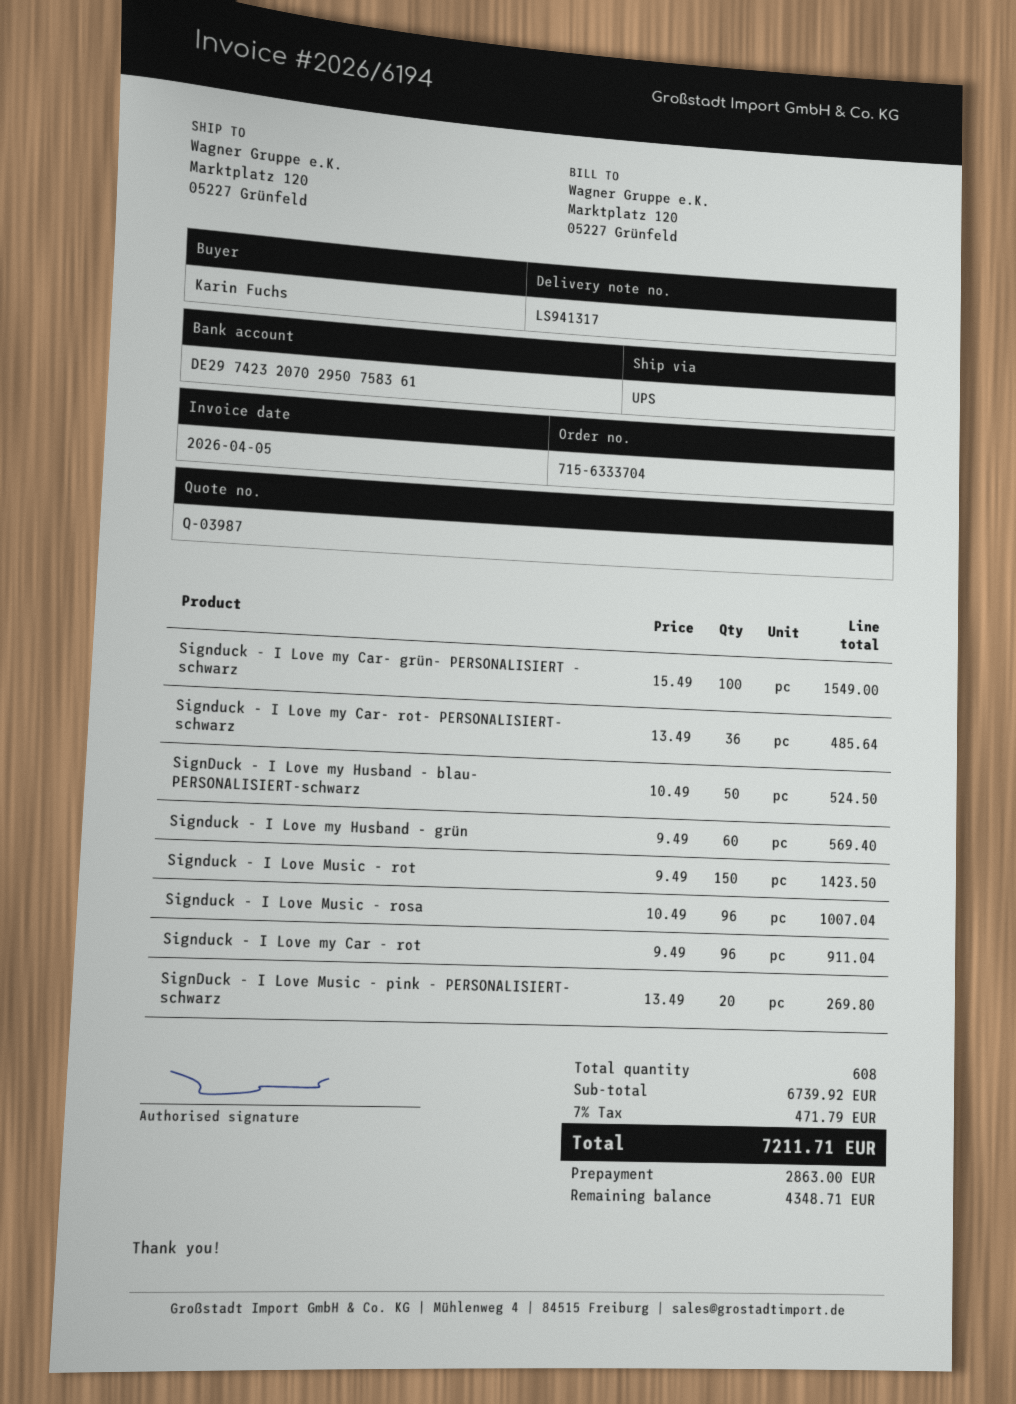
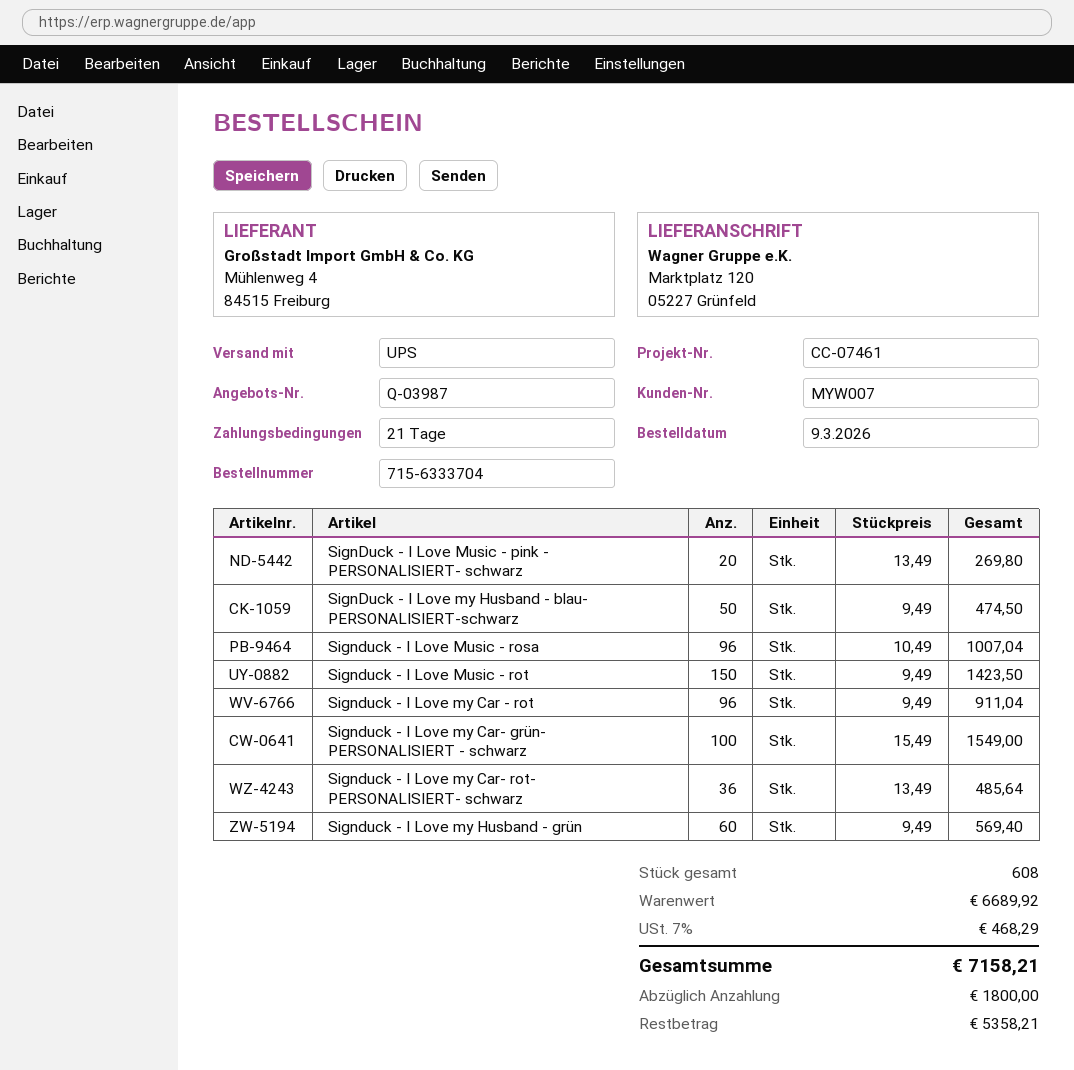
SignDuck - I Love my Husband - blau- PERSONALISIERT-schwarz: 50 x 10.49 = 524.50 -> 50 x 9.49 = 474.50
subtotal: 6739.92 -> 6689.92
tax: 7% = 471.79 -> 7% = 468.29
total: 7211.71 -> 7158.21
deposit: 2863.00 -> 1800.00
balance: 4348.71 -> 5358.21

